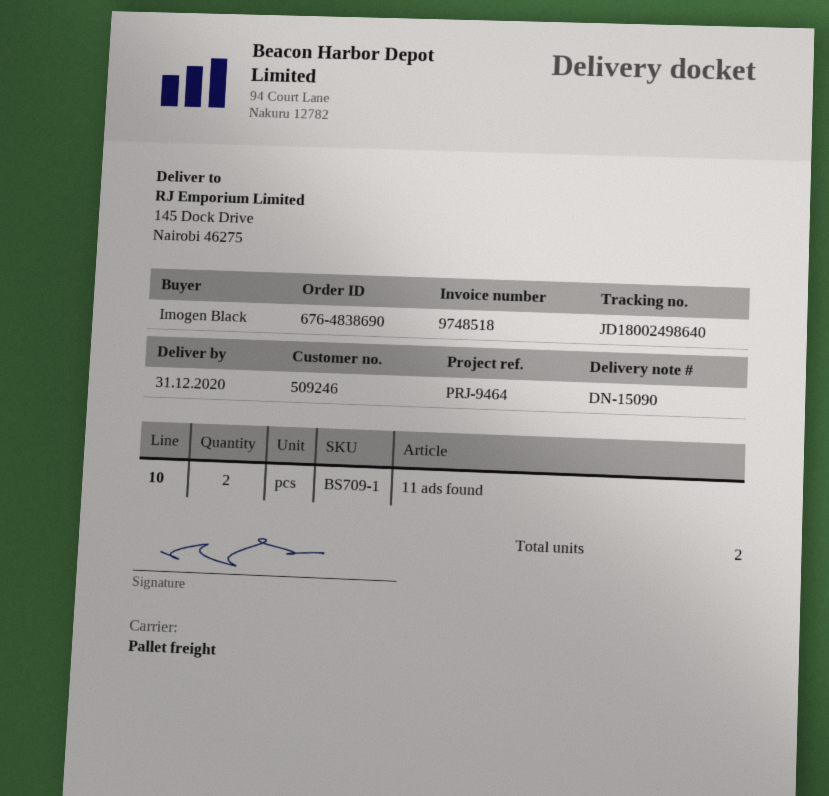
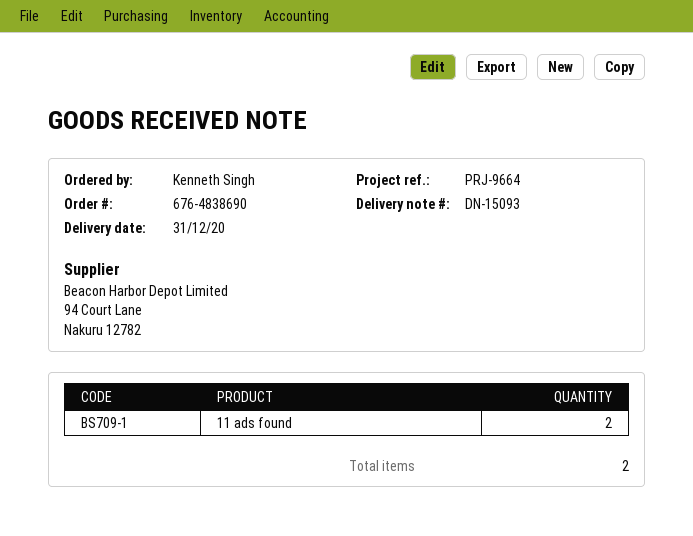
delivery note number: DN-15090 -> DN-15093
reference: PRJ-9464 -> PRJ-9664
ordered by: Imogen Black -> Kenneth Singh

